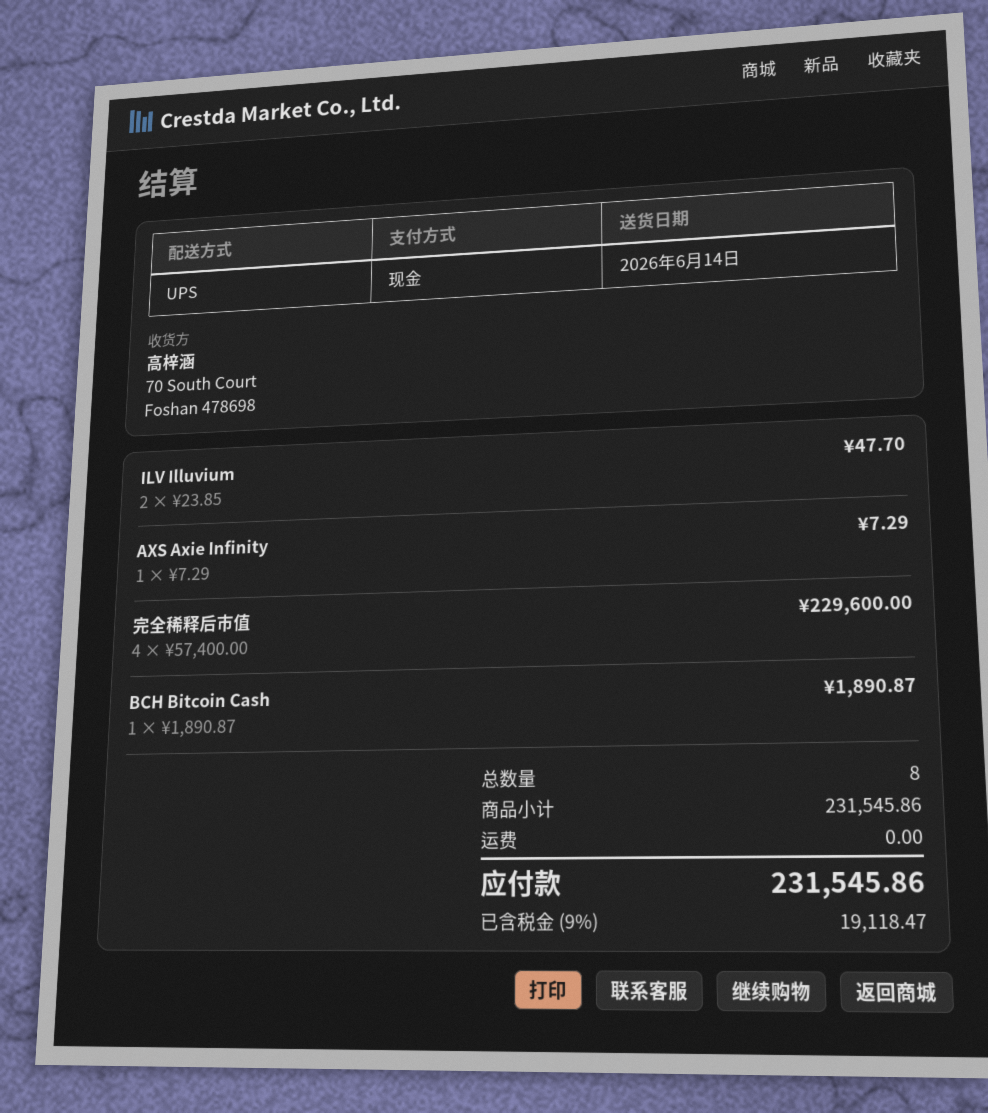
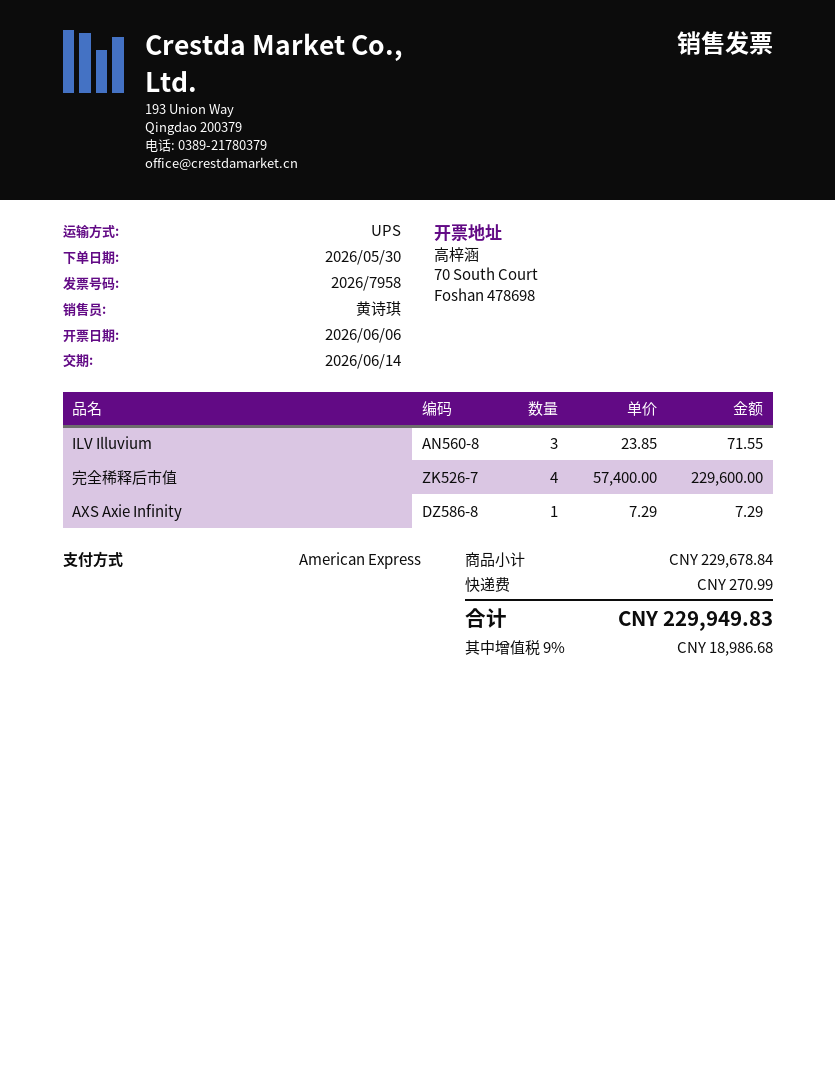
payment method: cash -> American Express
ILV Illuvium: 2 x 23.85 = 47.70 -> 3 x 23.85 = 71.55
BCH Bitcoin Cash: 1 x 1890.87 = 1890.87 -> none
subtotal: 231545.86 -> 229678.84
shipping: 0.00 -> 270.99
tax: 9% = 19118.47 -> 9% = 18986.68
total: 231545.86 -> 229949.83

